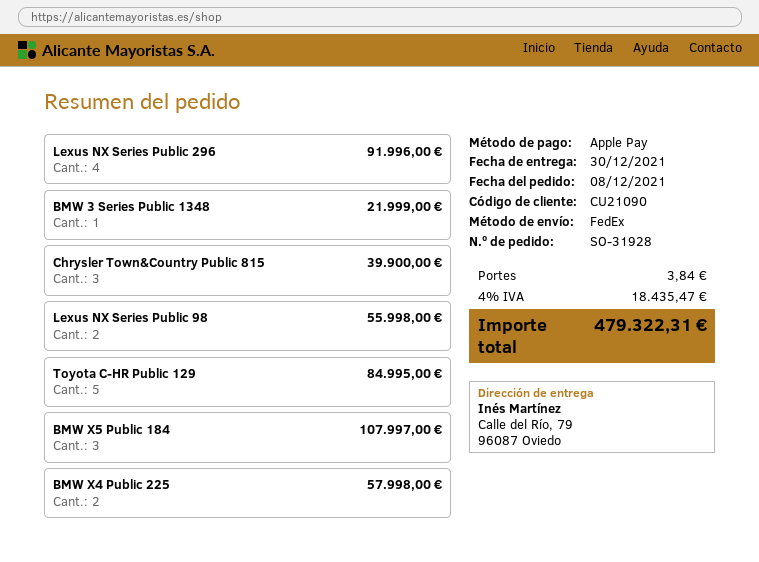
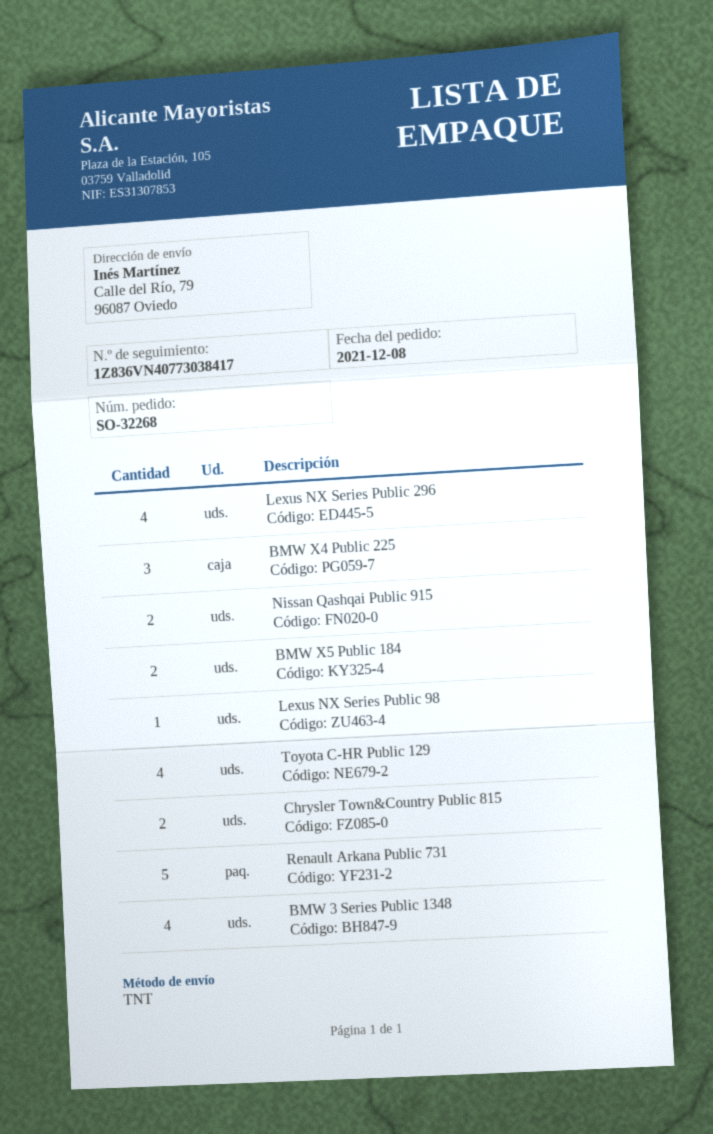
order number: SO-31928 -> SO-32268
shipping method: FedEx -> TNT
BMW 3 Series Public 1348: 1 -> 4
Chrysler Town&Country Public 815: 3 -> 2
Lexus NX Series Public 98: 2 -> 1
Toyota C-HR Public 129: 5 -> 4
BMW X5 Public 184: 3 -> 2
BMW X4 Public 225: 2 -> 3
Nissan Qashqai Public 915: none -> 2
Renault Arkana Public 731: none -> 5

